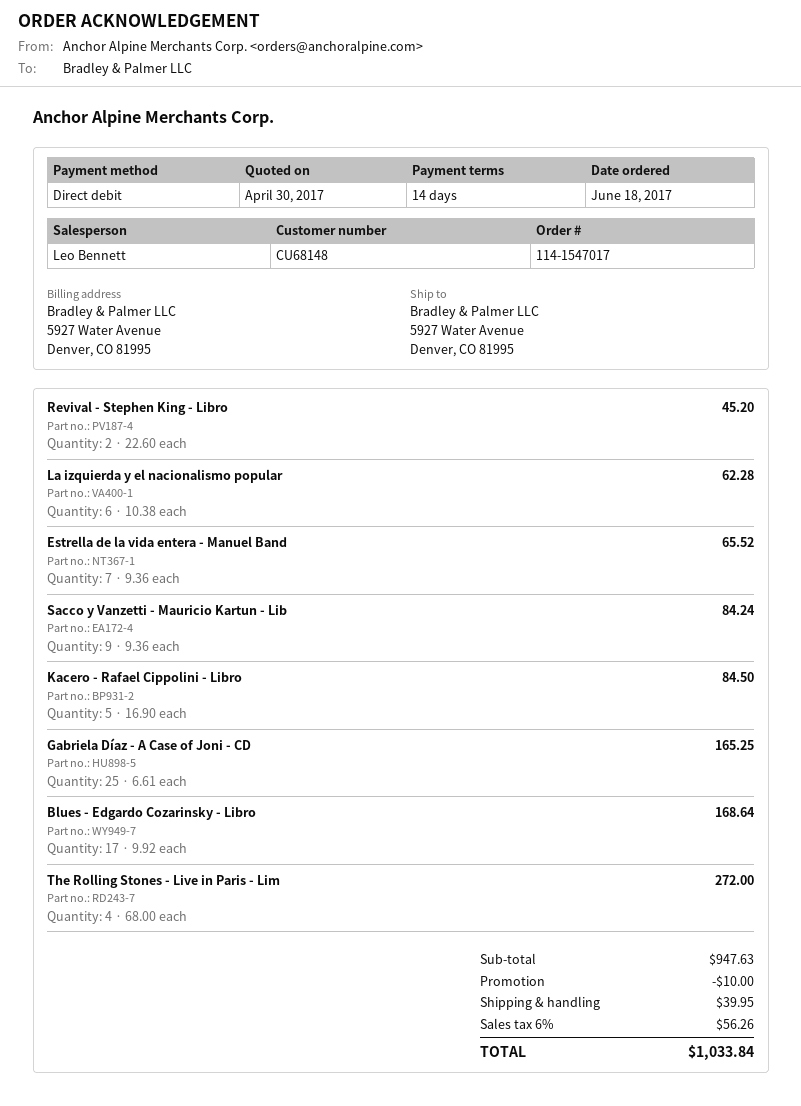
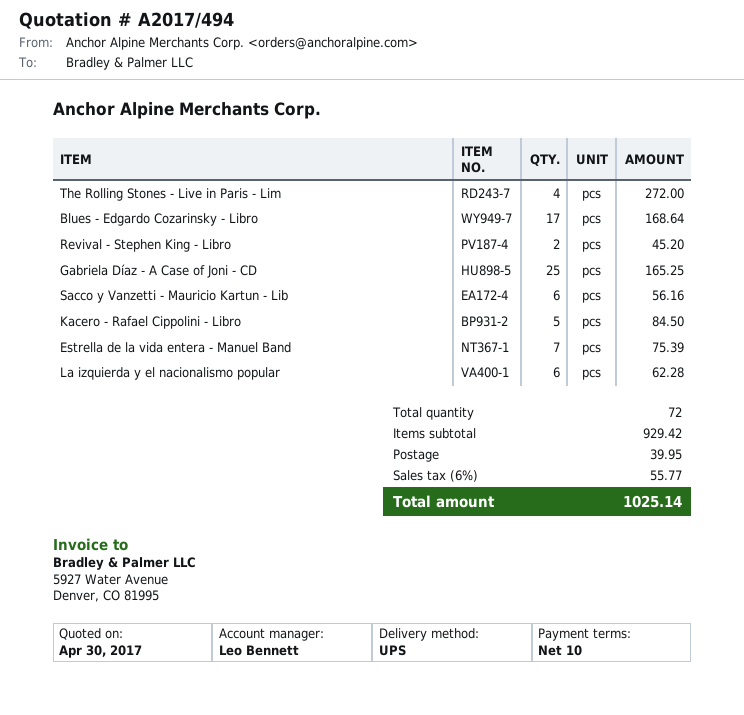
payment terms: 14 days -> 10 days
Estrella de la vida entera - Manuel Band: 7 for 65.52 -> 7 for 75.39
Sacco y Vanzetti - Mauricio Kartun - Lib: 9 for 84.24 -> 6 for 56.16
subtotal: 947.63 -> 929.42
discount: 10.00 -> none
tax: 6% = 56.26 -> 6% = 55.77
total: 1033.84 -> 1025.14

